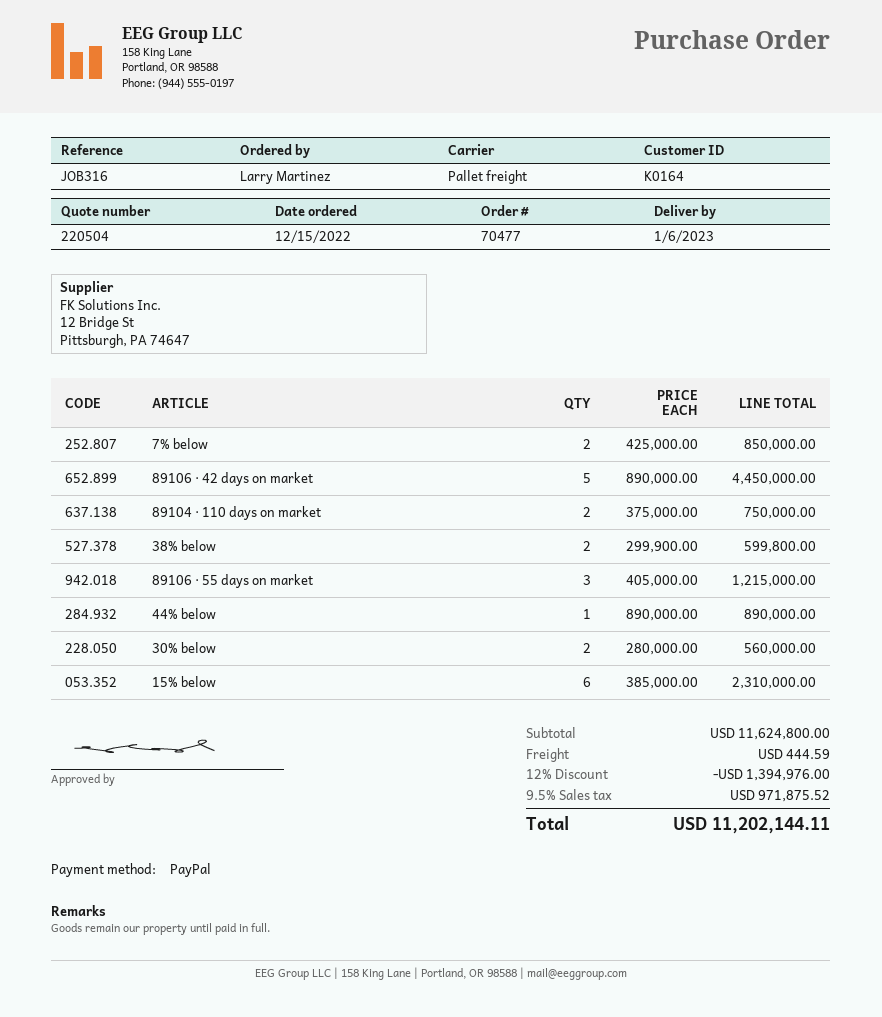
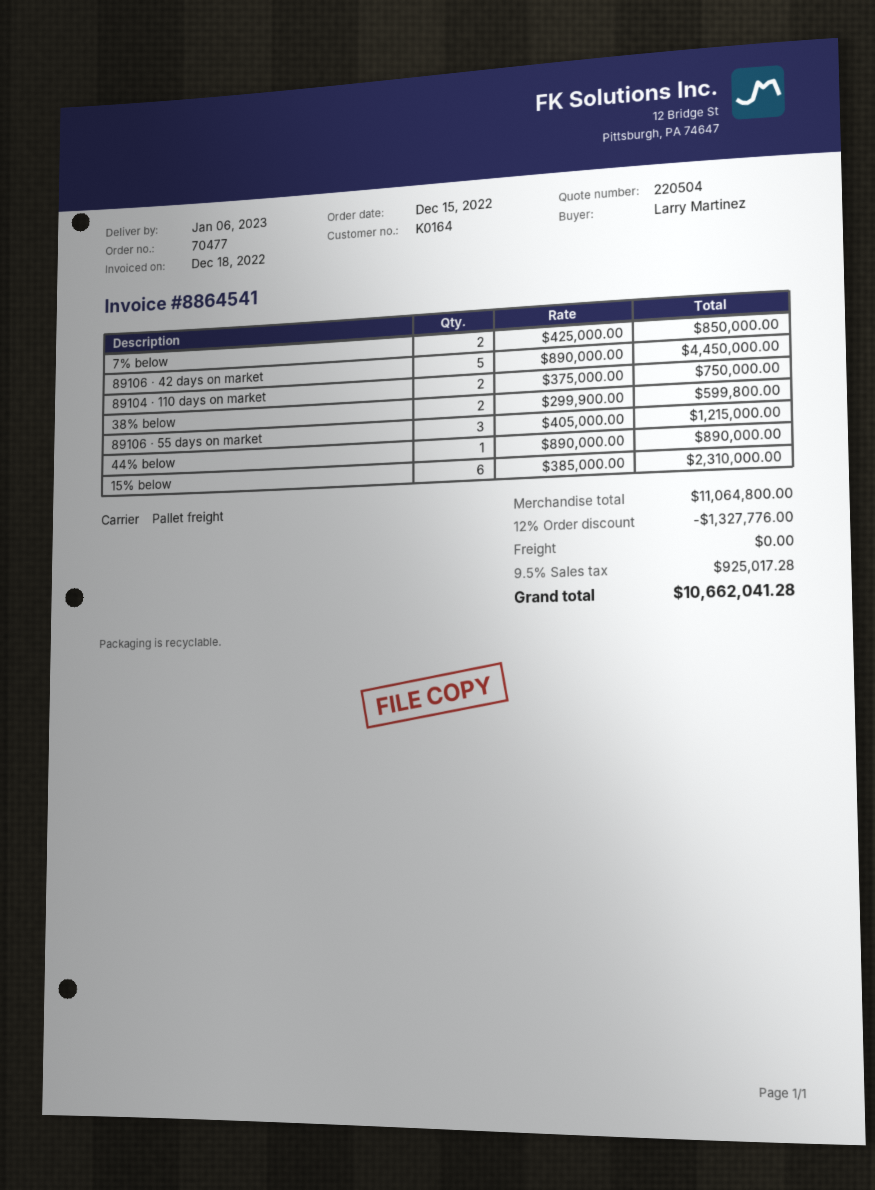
30% below: 2 x 280000.00 = 560000.00 -> none
subtotal: 11624800.00 -> 11064800.00
discount: 12% = 1394976.00 -> 12% = 1327776.00
shipping: 444.59 -> 0.00
tax: 9.5% = 971875.52 -> 9.5% = 925017.28
total: 11202144.11 -> 10662041.28

